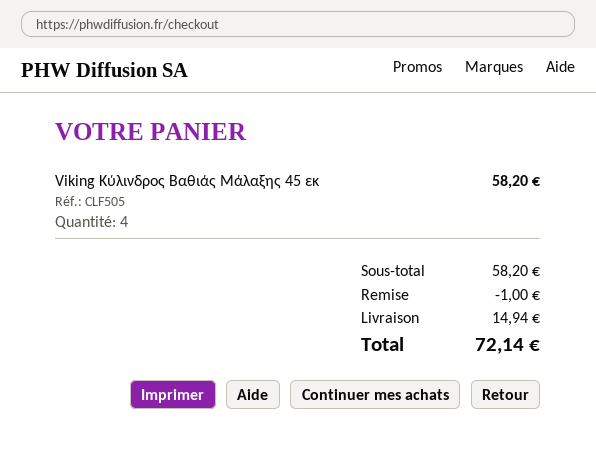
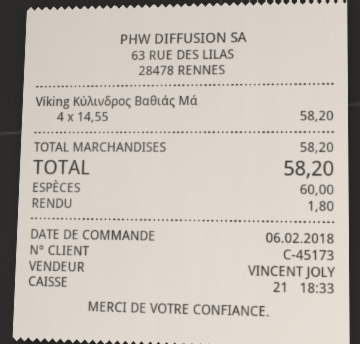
discount: 1.00 -> none
shipping: 14.94 -> none
total: 72.14 -> 58.20

